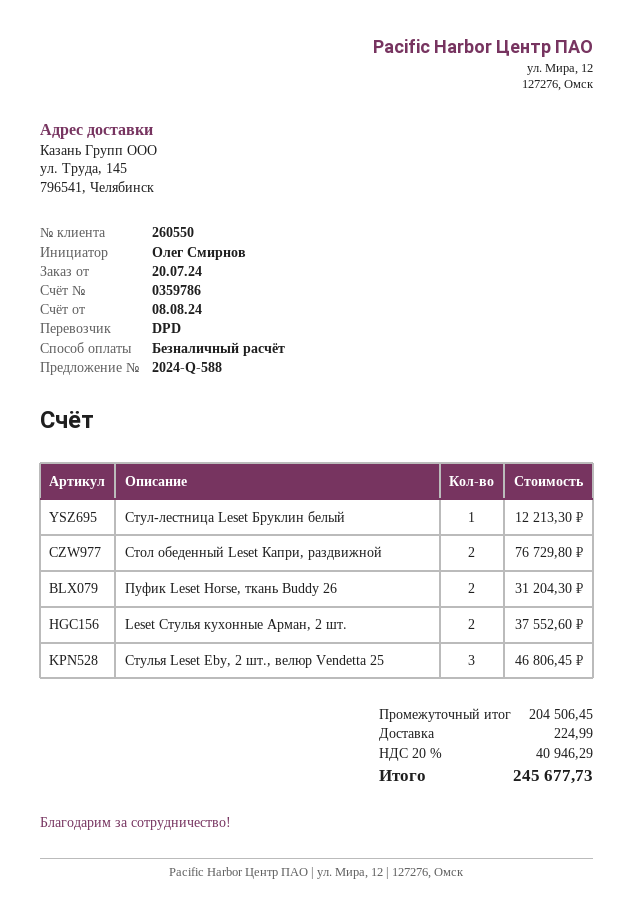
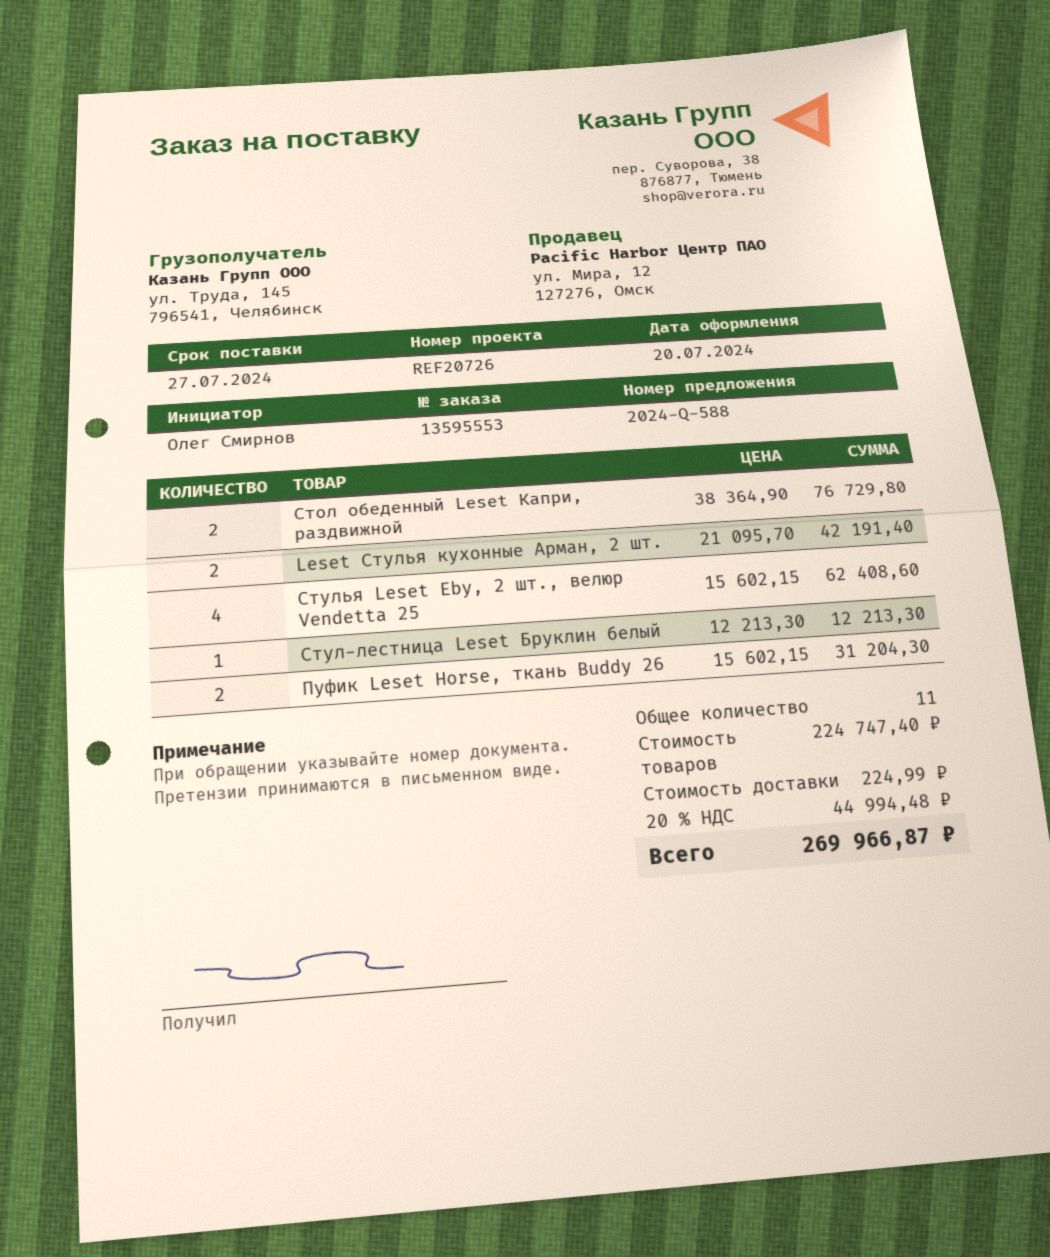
Leset Стулья кухонные Арман, 2 шт.: 2 for 37552.60 -> 2 for 42191.40
Стулья Leset Eby, 2 шт., велюр Vendetta 25: 3 for 46806.45 -> 4 for 62408.60
subtotal: 204506.45 -> 224747.40
tax: 20% = 40946.29 -> 20% = 44994.48
total: 245677.73 -> 269966.87

